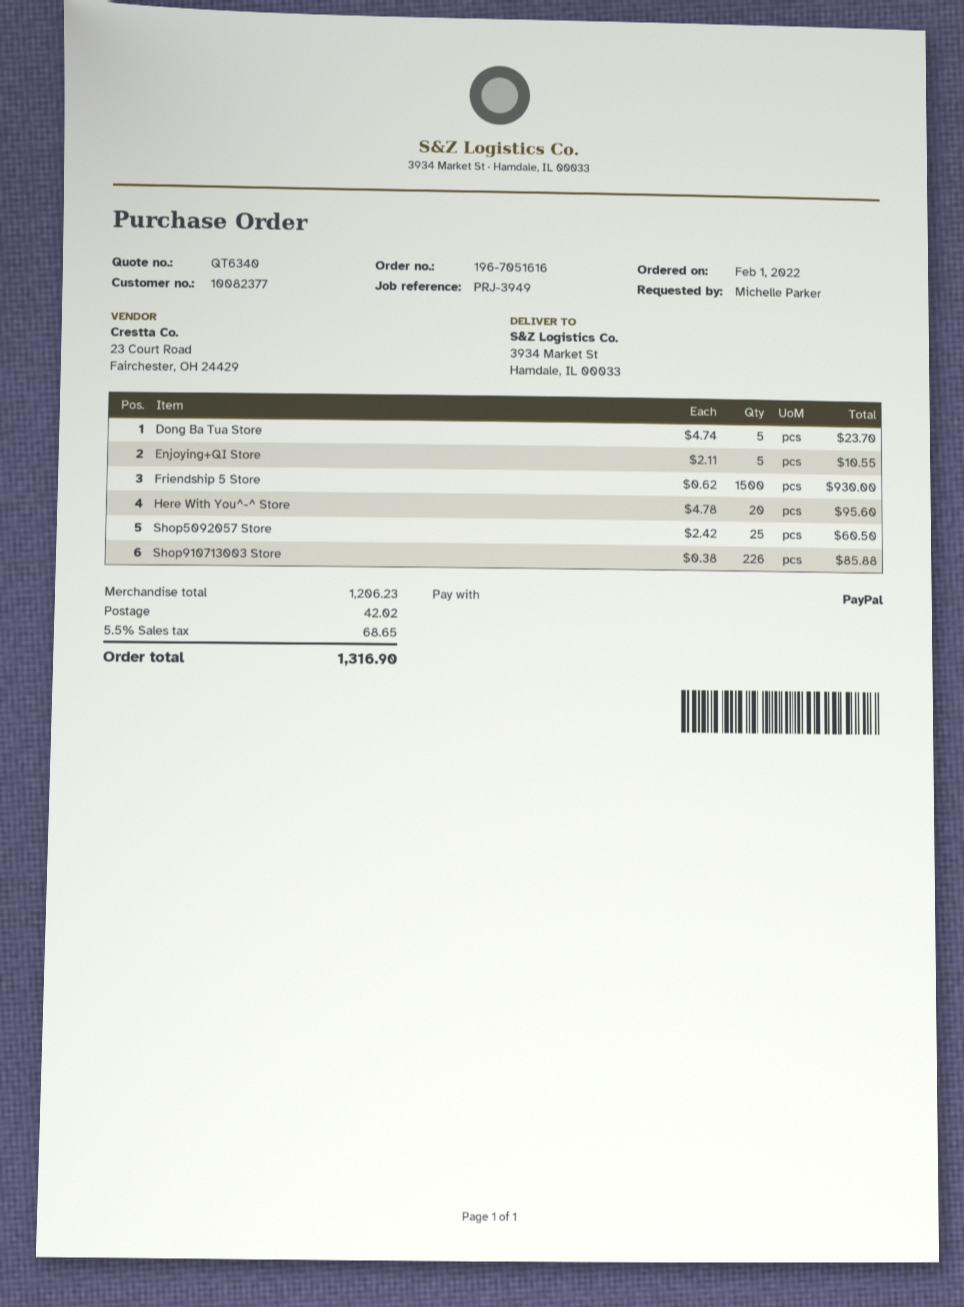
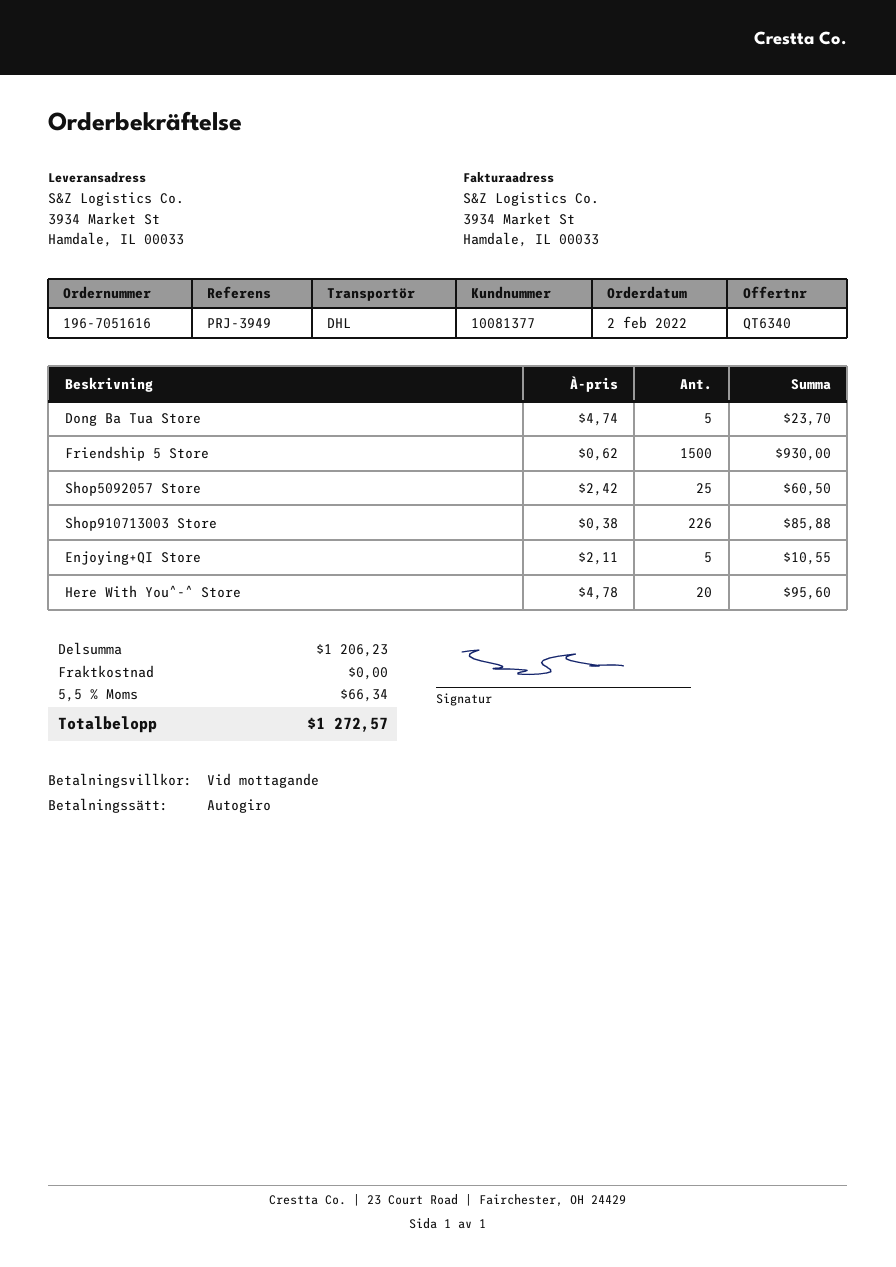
order date: 2022-02-01 -> 2022-02-02
customer number: 10082377 -> 10081377
payment method: PayPal -> direct debit
shipping: 42.02 -> 0.00
tax: 5.5% = 68.65 -> 5.5% = 66.34
total: 1316.90 -> 1272.57

